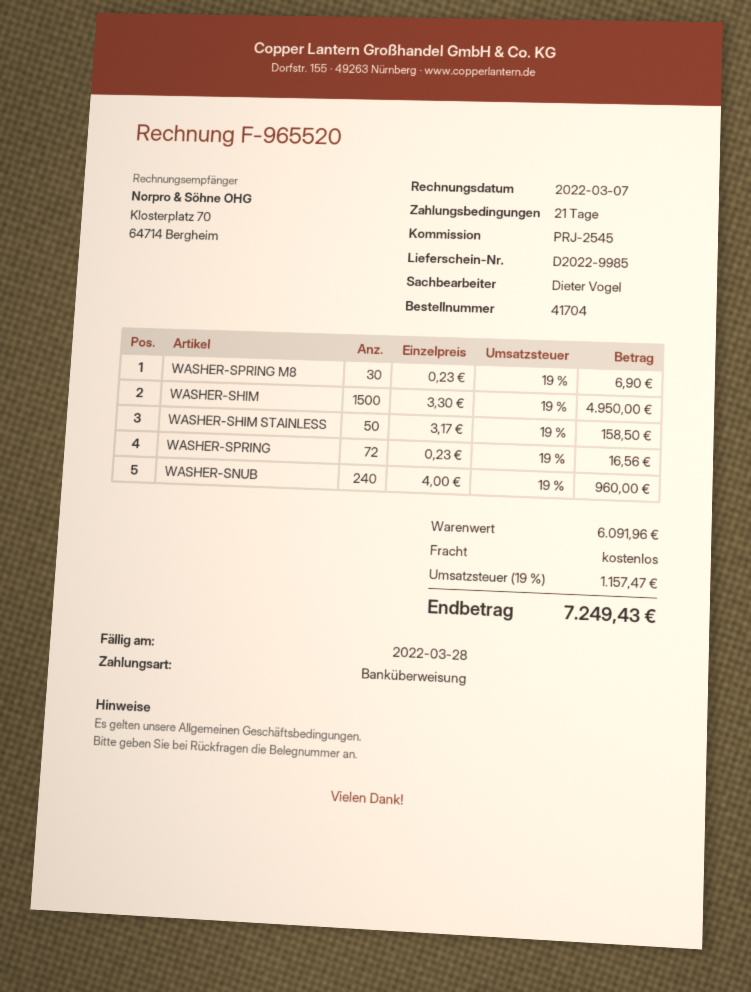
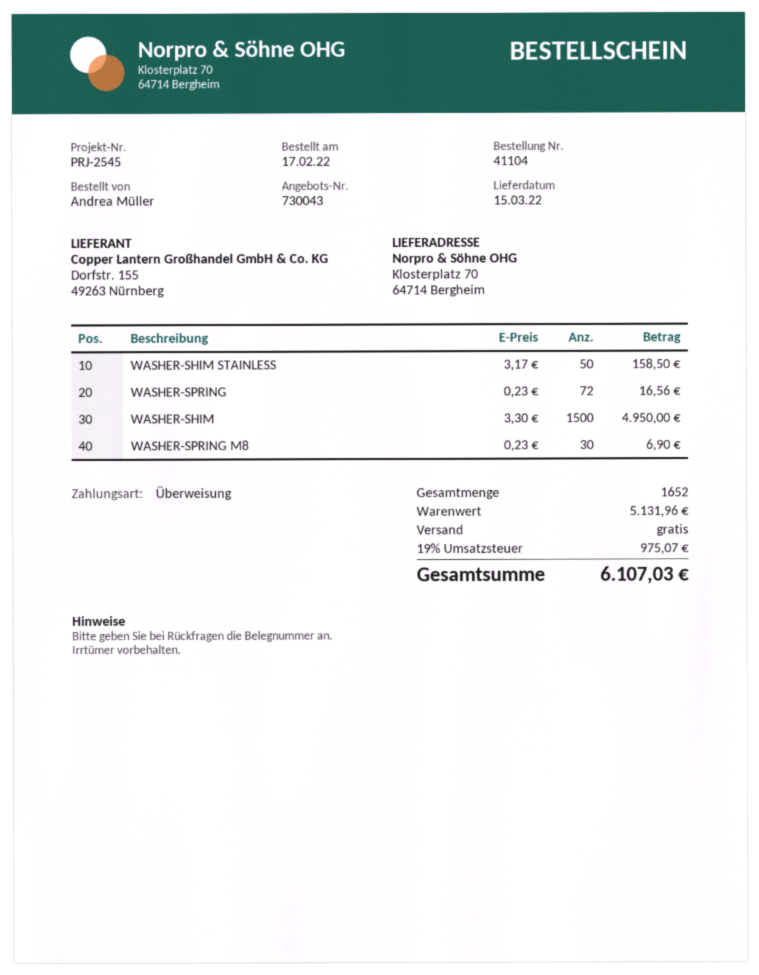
order number: 41704 -> 41104
WASHER-SNUB: 240 x 4.00 = 960.00 -> none
subtotal: 6091.96 -> 5131.96
tax: 19% = 1157.47 -> 19% = 975.07
total: 7249.43 -> 6107.03

